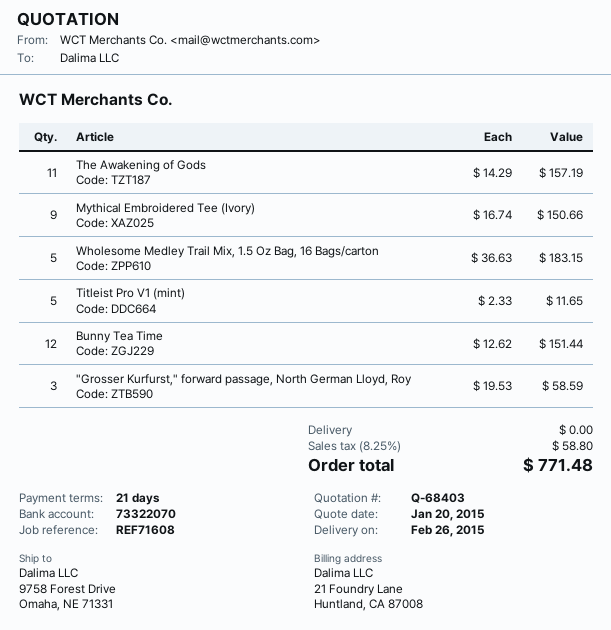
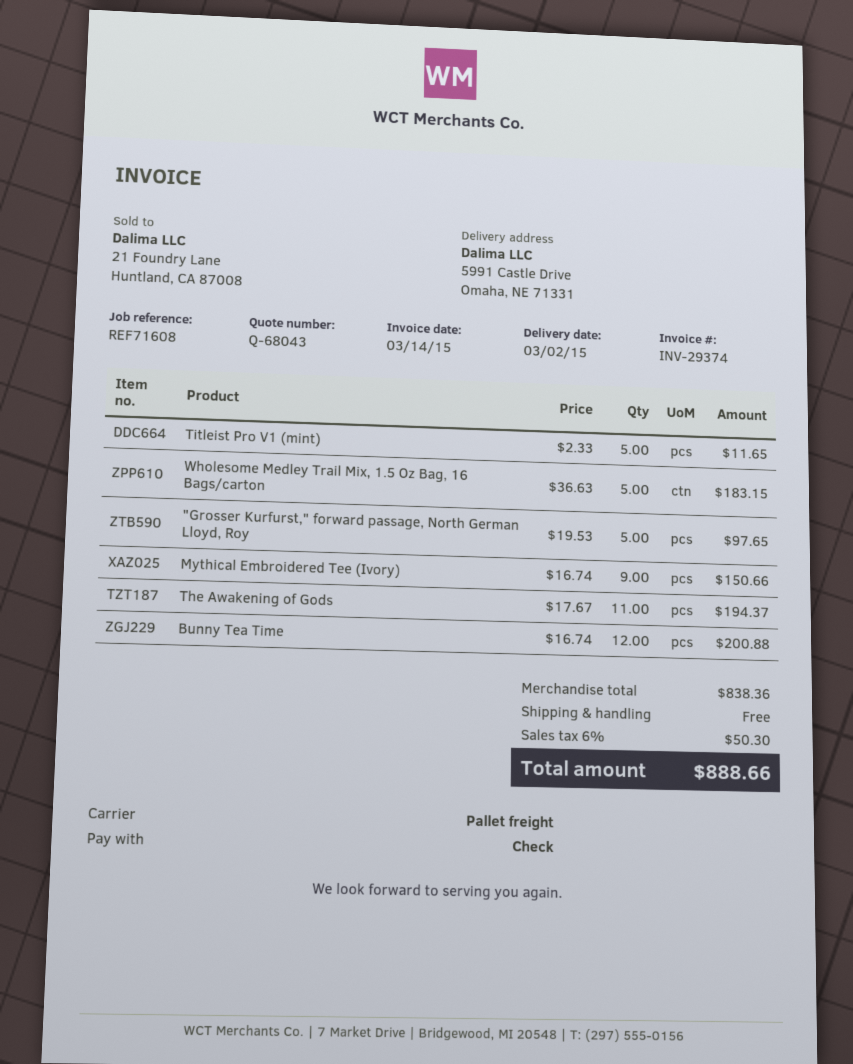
quote number: Q-68403 -> Q-68043
delivery date: 2015-02-26 -> 2015-03-02
ship to: 9758 Forest Drive, Omaha, NE 71331 -> 5991 Castle Drive, Omaha, NE 71331
The Awakening of Gods: 11 x 14.29 = 157.19 -> 11 x 17.67 = 194.37
Bunny Tea Time: 12 x 12.62 = 151.44 -> 12 x 16.74 = 200.88
"Grosser Kurfurst," forward passage, North German Lloyd, Roy: 3 x 19.53 = 58.59 -> 5 x 19.53 = 97.65
tax: 8.25% = 58.80 -> 6% = 50.30
total: 771.48 -> 888.66

